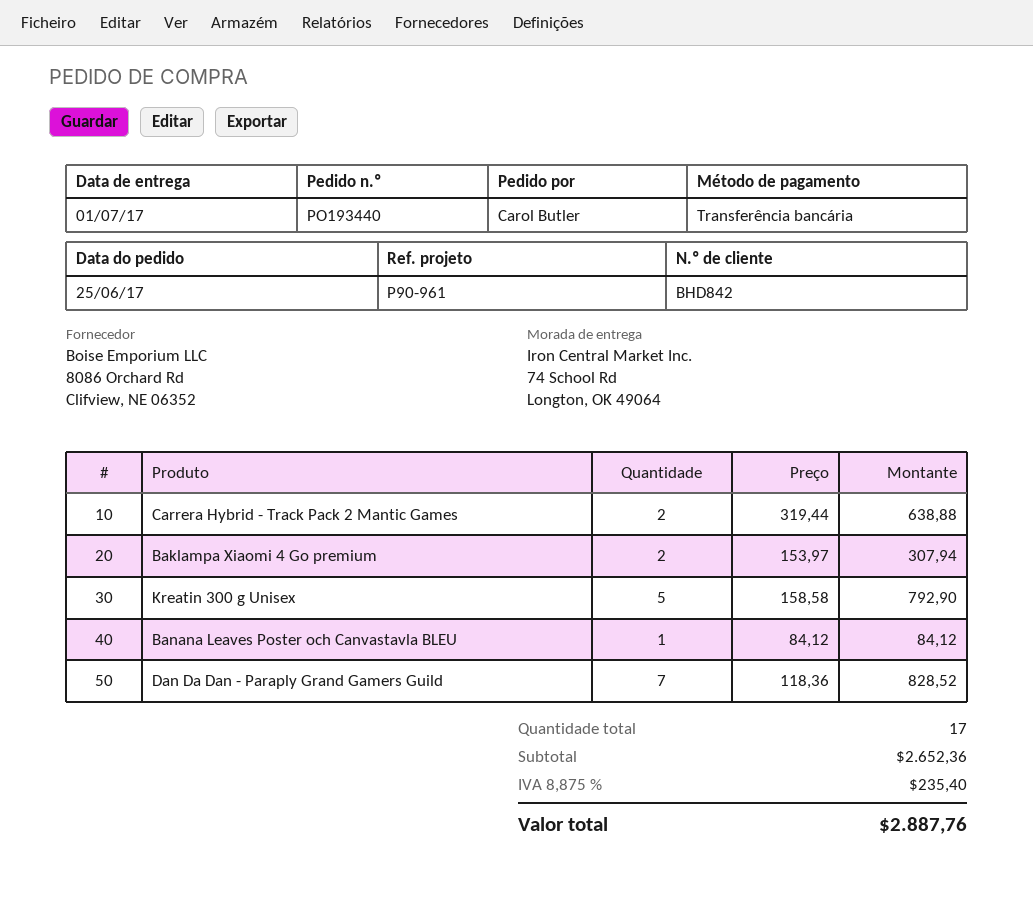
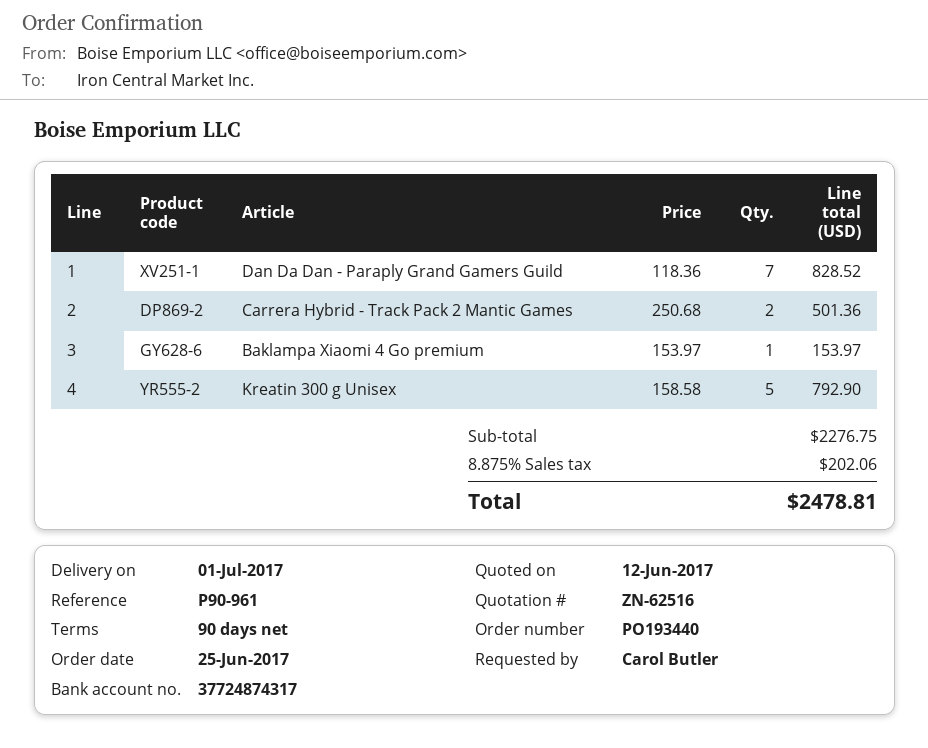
Carrera Hybrid - Track Pack 2 Mantic Games: 2 x 319.44 = 638.88 -> 2 x 250.68 = 501.36
Baklampa Xiaomi 4 Go premium: 2 x 153.97 = 307.94 -> 1 x 153.97 = 153.97
Banana Leaves Poster och Canvastavla BLEU: 1 x 84.12 = 84.12 -> none
subtotal: 2652.36 -> 2276.75
tax: 8.875% = 235.40 -> 8.875% = 202.06
total: 2887.76 -> 2478.81

